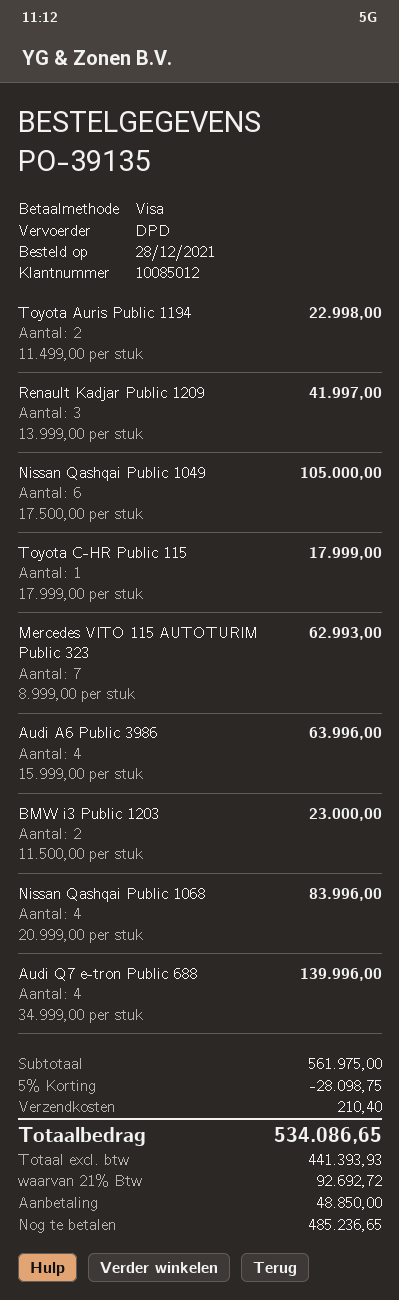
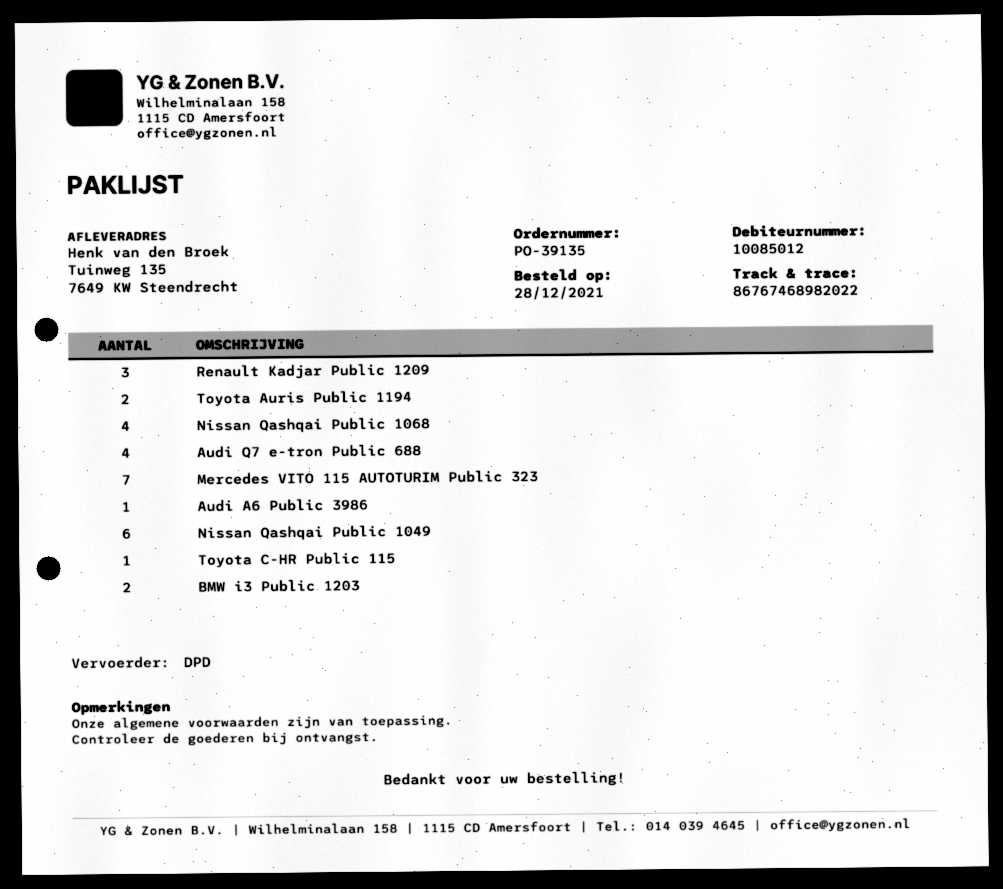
Audi A6 Public 3986: 4 -> 1

